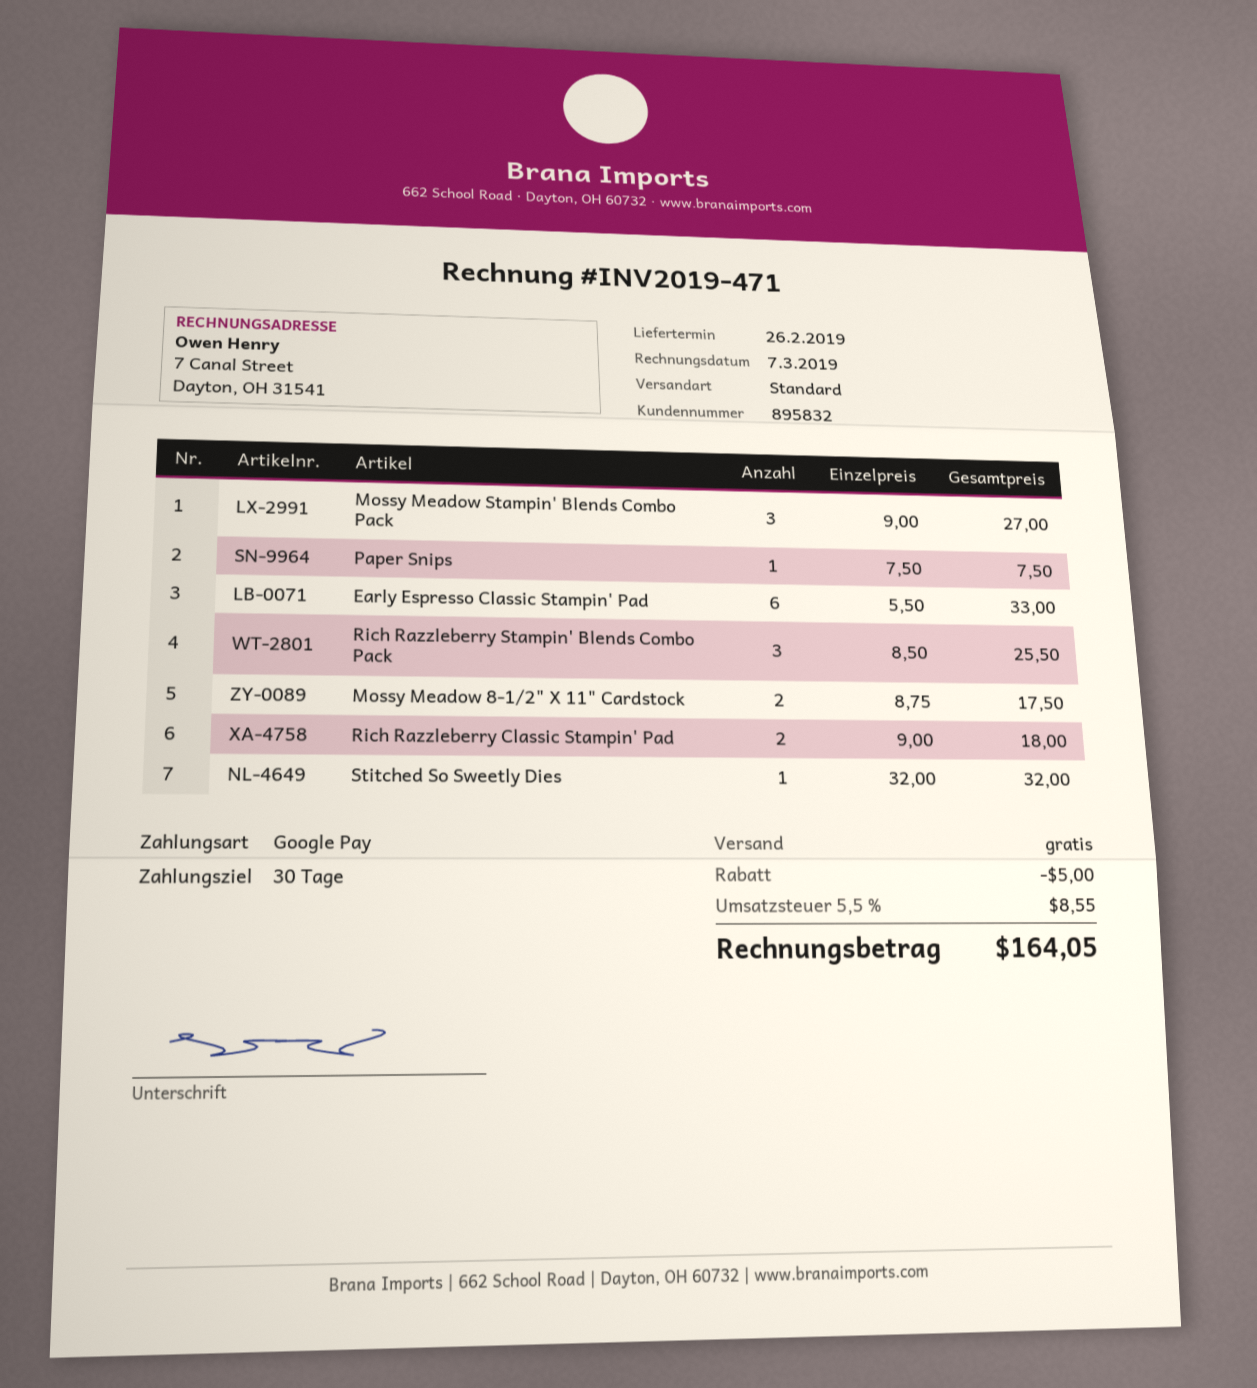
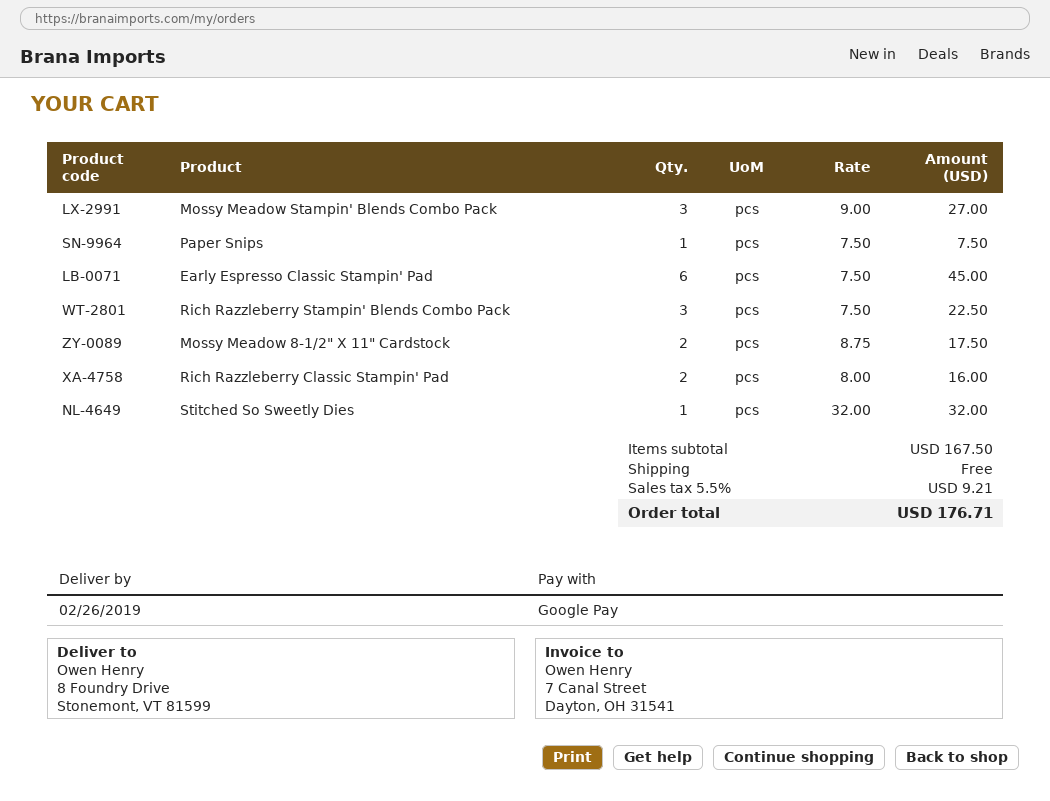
Early Espresso Classic Stampin' Pad: 6 x 5.50 = 33.00 -> 6 x 7.50 = 45.00
Rich Razzleberry Stampin' Blends Combo Pack: 3 x 8.50 = 25.50 -> 3 x 7.50 = 22.50
Rich Razzleberry Classic Stampin' Pad: 2 x 9.00 = 18.00 -> 2 x 8.00 = 16.00
discount: 5.00 -> none
tax: 5.5% = 8.55 -> 5.5% = 9.21
total: 164.05 -> 176.71

